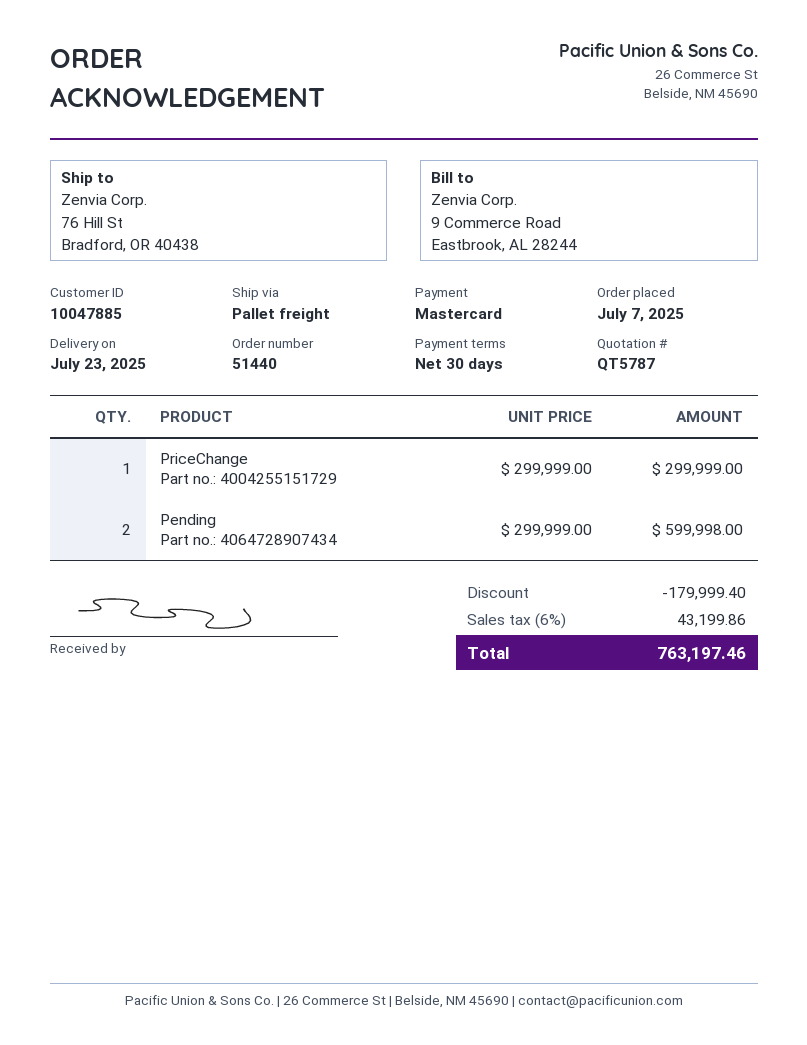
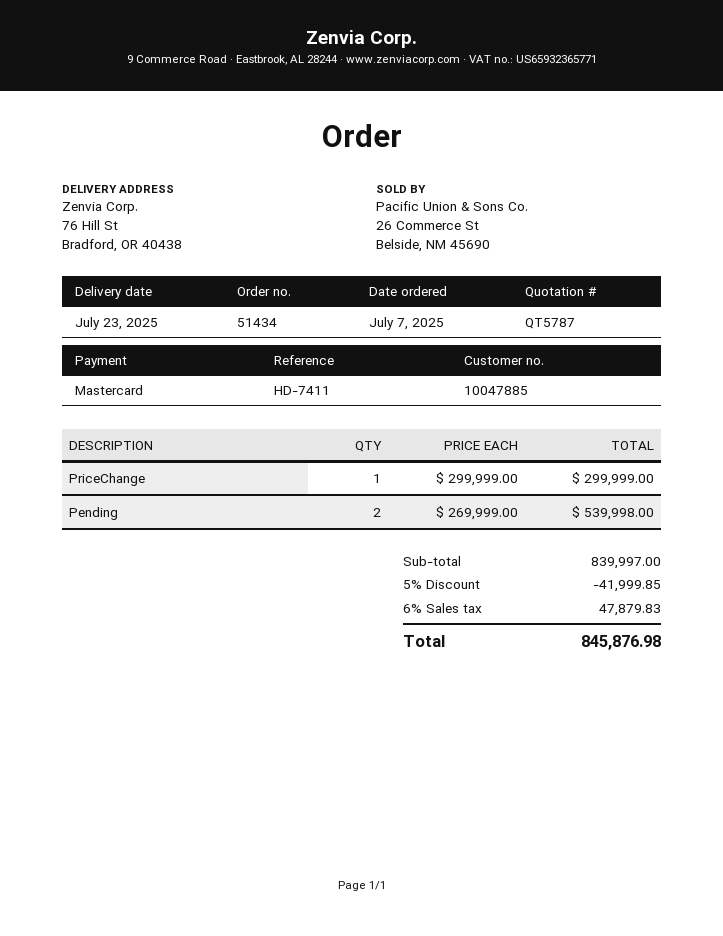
order number: 51440 -> 51434
Pending: 2 x 299999.00 = 599998.00 -> 2 x 269999.00 = 539998.00
discount: 179999.40 -> 41999.85
tax: 6% = 43199.86 -> 6% = 47879.83
total: 763197.46 -> 845876.98

